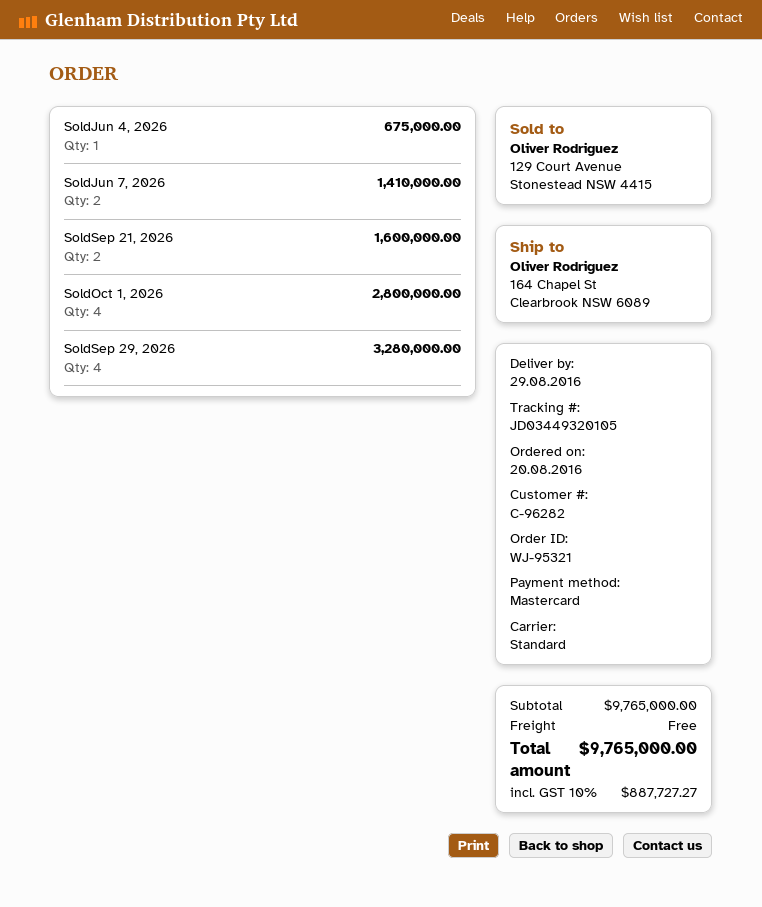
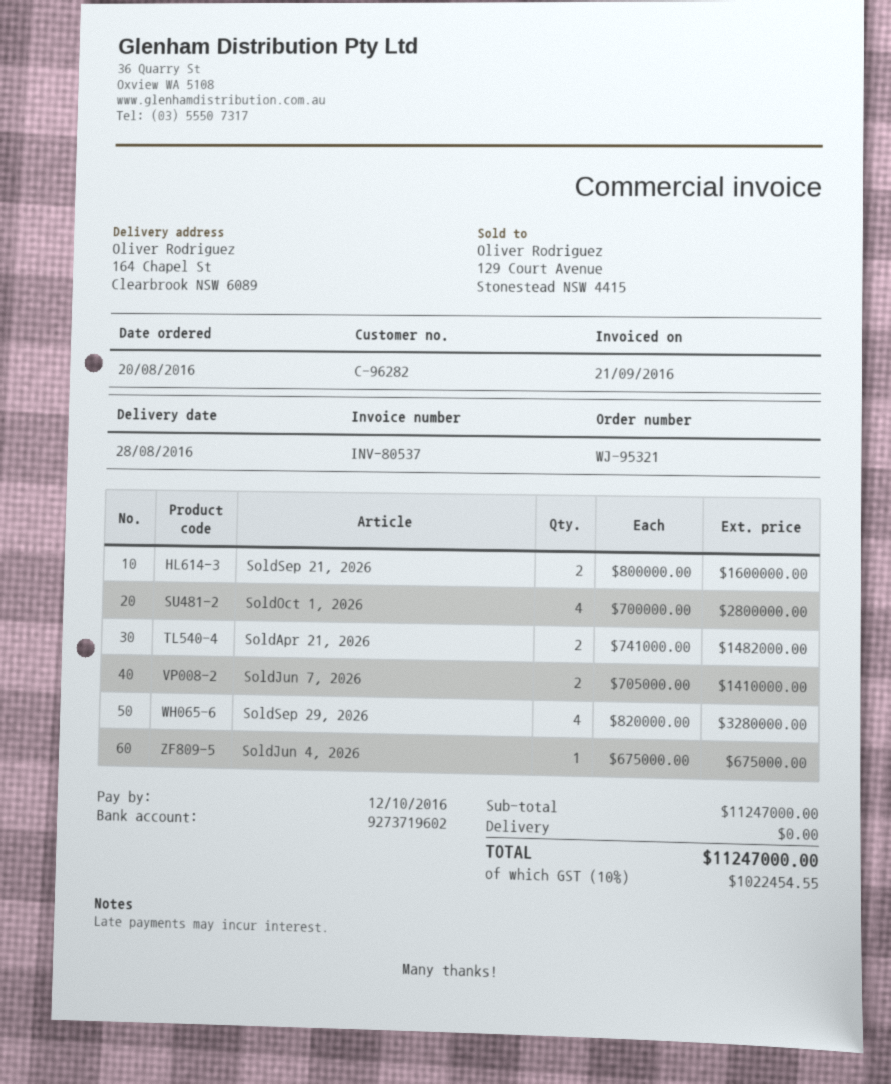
delivery date: 2016-08-29 -> 2016-08-28
SoldApr 21, 2026: none -> 2 for 1482000.00
subtotal: 9765000.00 -> 11247000.00
tax: 10% = 887727.27 -> 10% = 1022454.55
total: 9765000.00 -> 11247000.00

